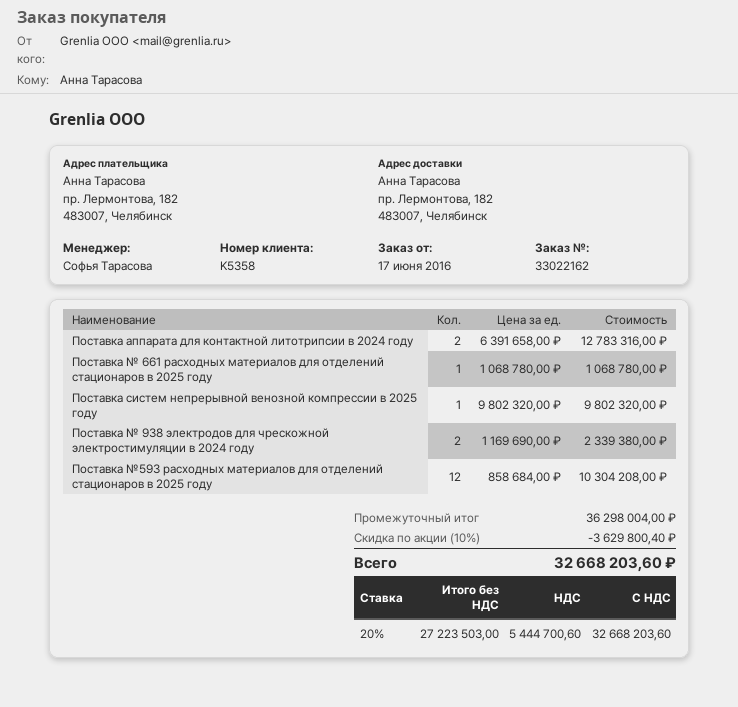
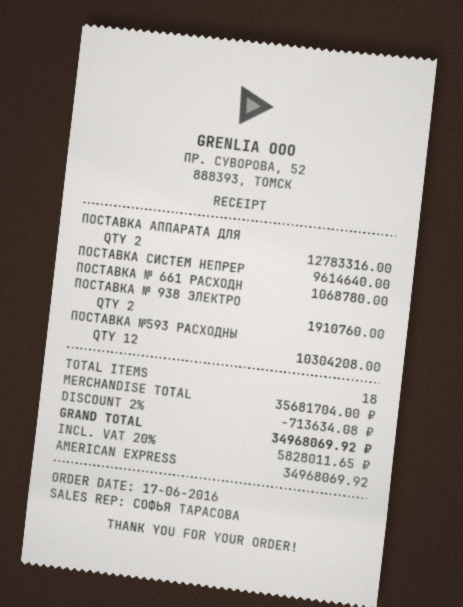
Поставка систем непрерывной венозной компрессии в 2025 году: 1 for 9802320.00 -> 1 for 9614640.00
Поставка № 938 электродов для чрескожной электростимуляции в 2024 году: 2 for 2339380.00 -> 2 for 1910760.00
subtotal: 36298004.00 -> 35681704.00
discount: 10% = 3629800.40 -> 2% = 713634.08
tax: 20% = 5444700.60 -> 20% = 5828011.65
total: 32668203.60 -> 34968069.92

